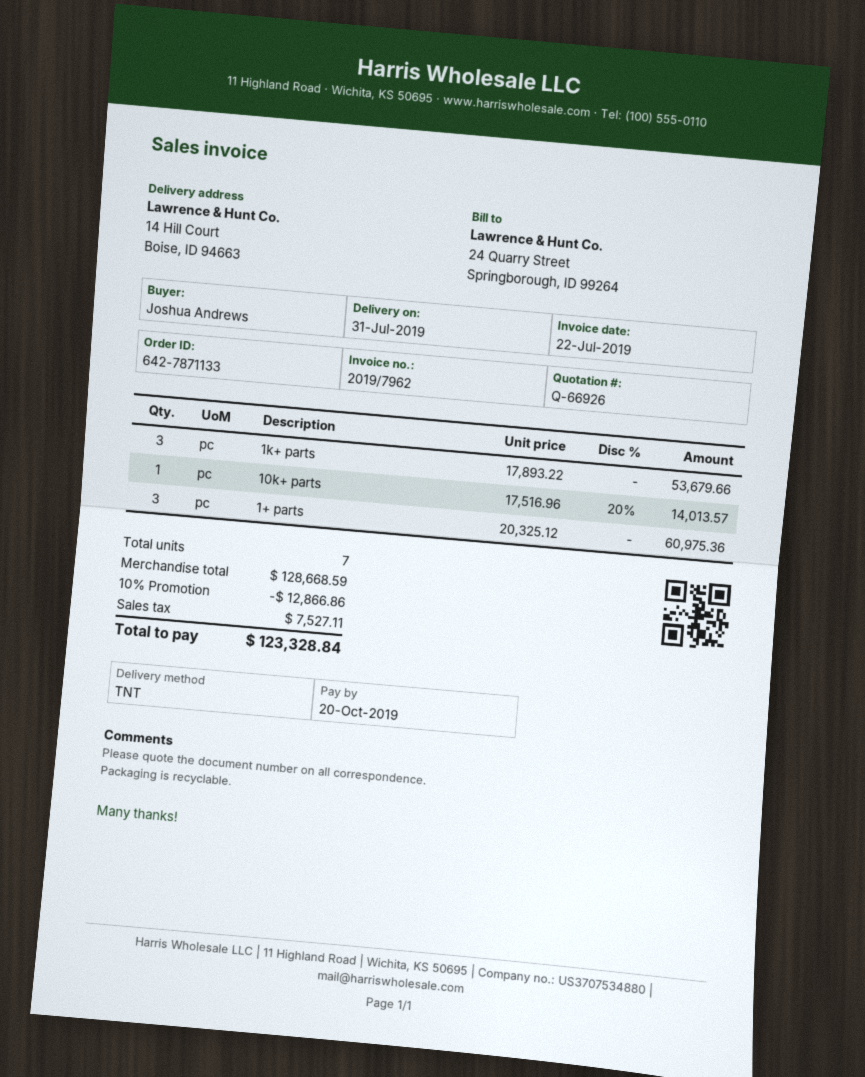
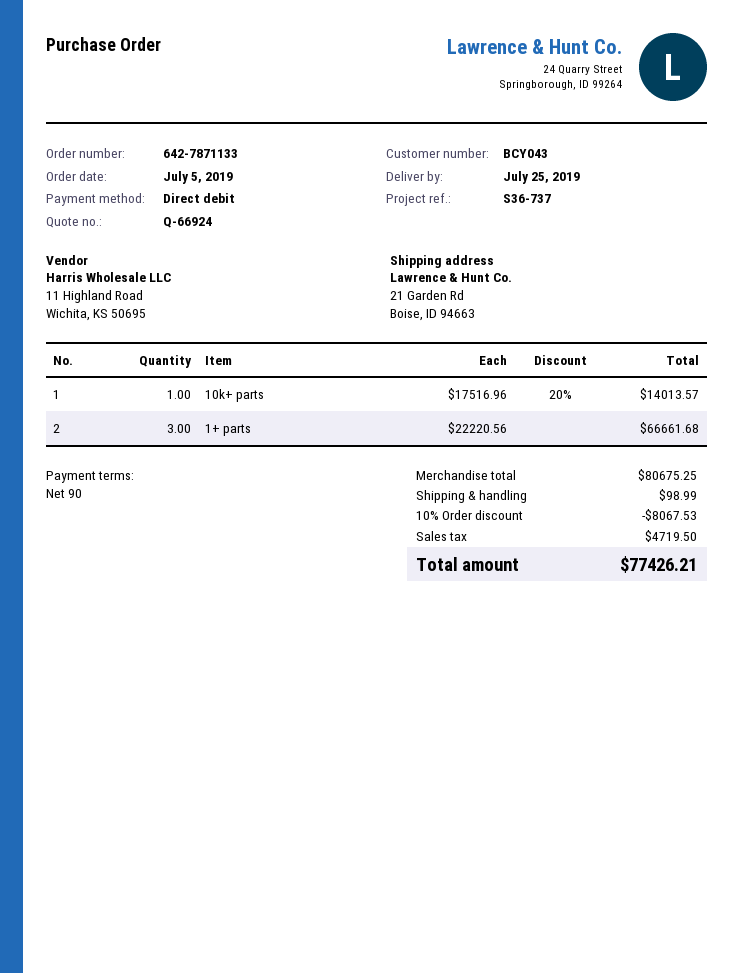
quote number: Q-66926 -> Q-66924
delivery date: 2019-07-31 -> 2019-07-25
ship to: 14 Hill Court, Boise, ID 94663 -> 21 Garden Rd, Boise, ID 94663
1k+ parts: 3 x 17893.22 = 53679.66 -> none
1+ parts: 3 x 20325.12 = 60975.36 -> 3 x 22220.56 = 66661.68
subtotal: 128668.59 -> 80675.25
discount: 10% = 12866.86 -> 10% = 8067.53
shipping: none -> 98.99
tax: 7527.11 -> 4719.50
total: 123328.84 -> 77426.21

